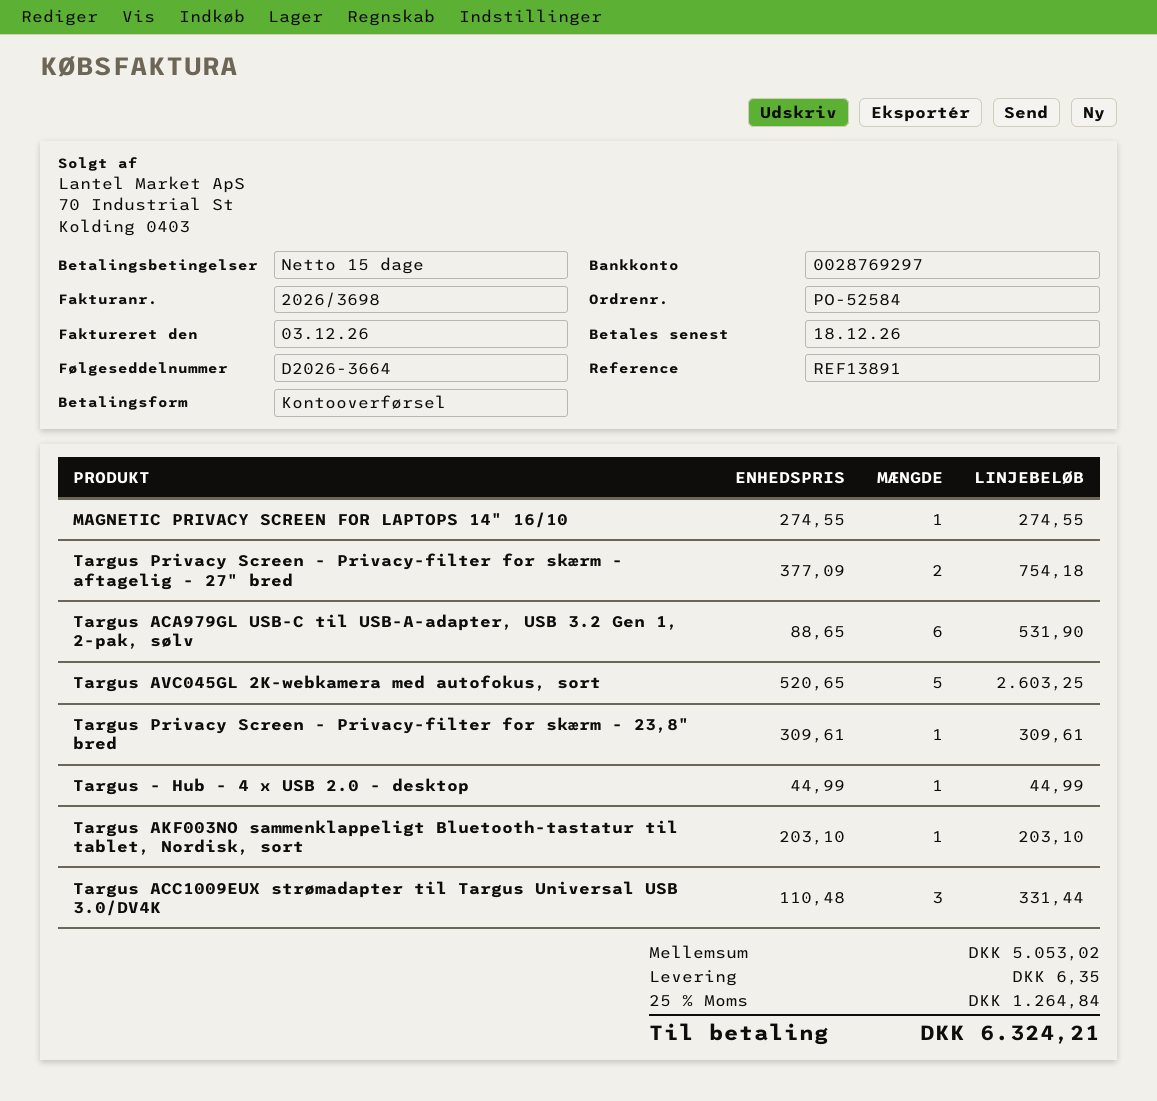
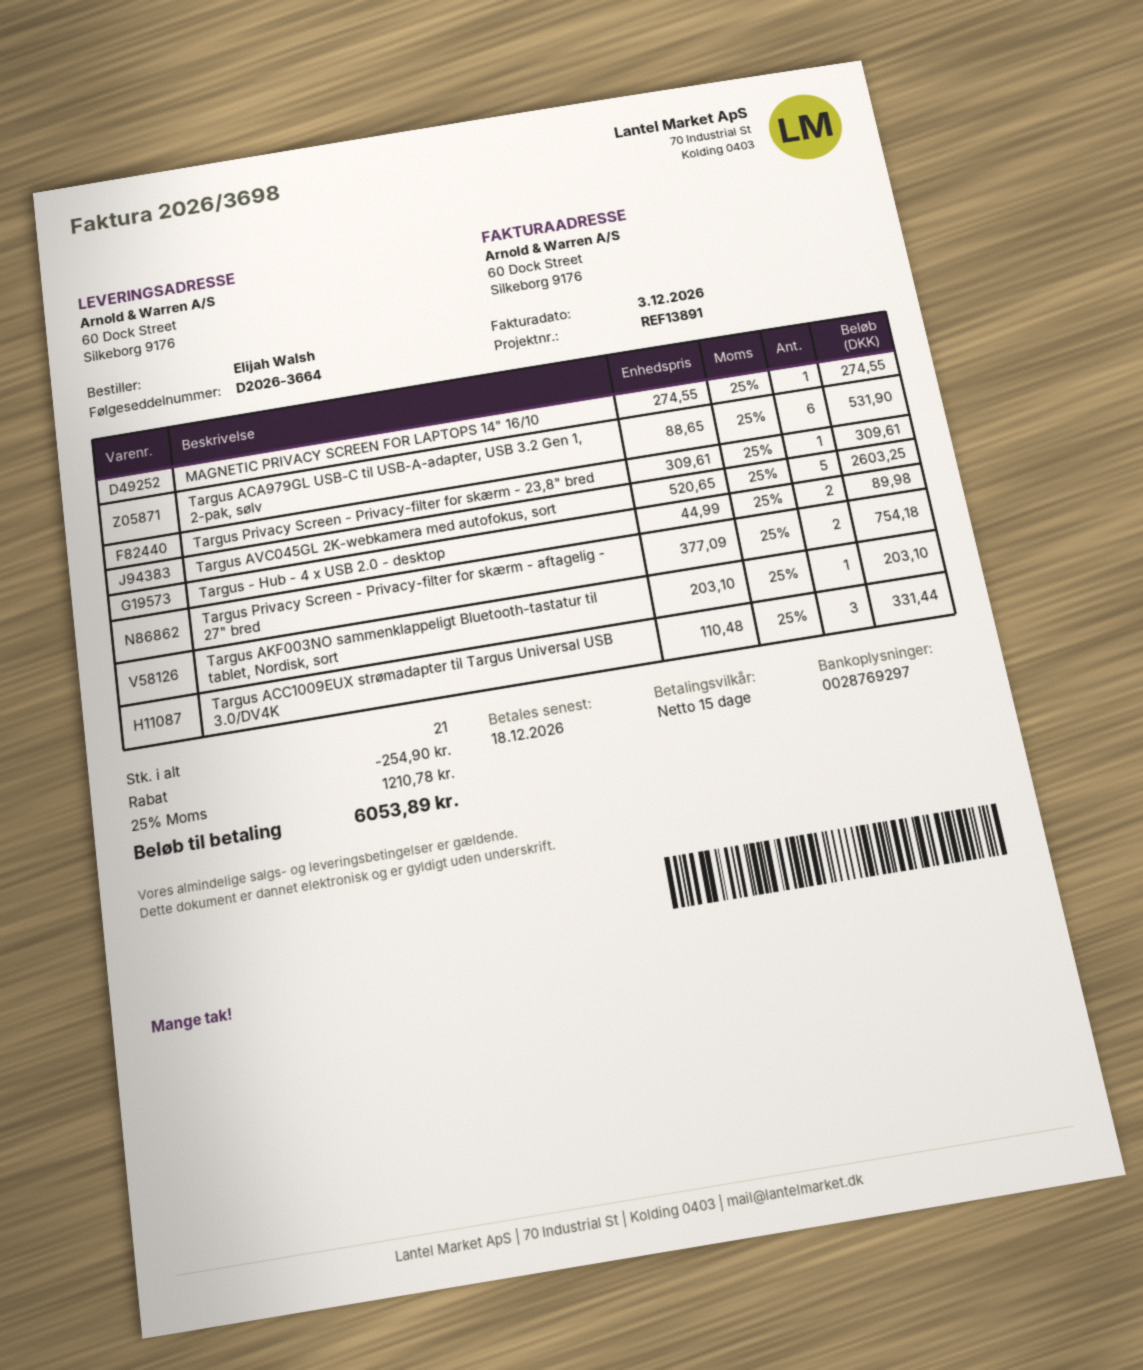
Targus - Hub - 4 x USB 2.0 - desktop: 1 x 44.99 = 44.99 -> 2 x 44.99 = 89.98
discount: none -> 254.90
shipping: 6.35 -> none
tax: 25% = 1264.84 -> 25% = 1210.78
total: 6324.21 -> 6053.89

